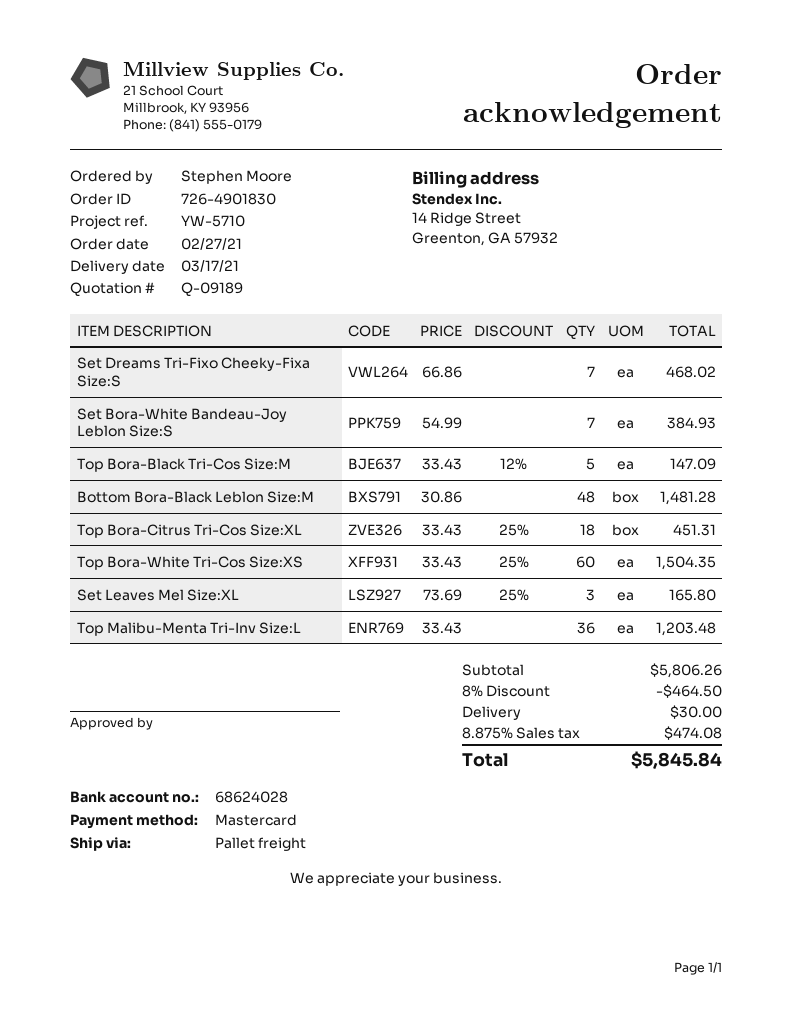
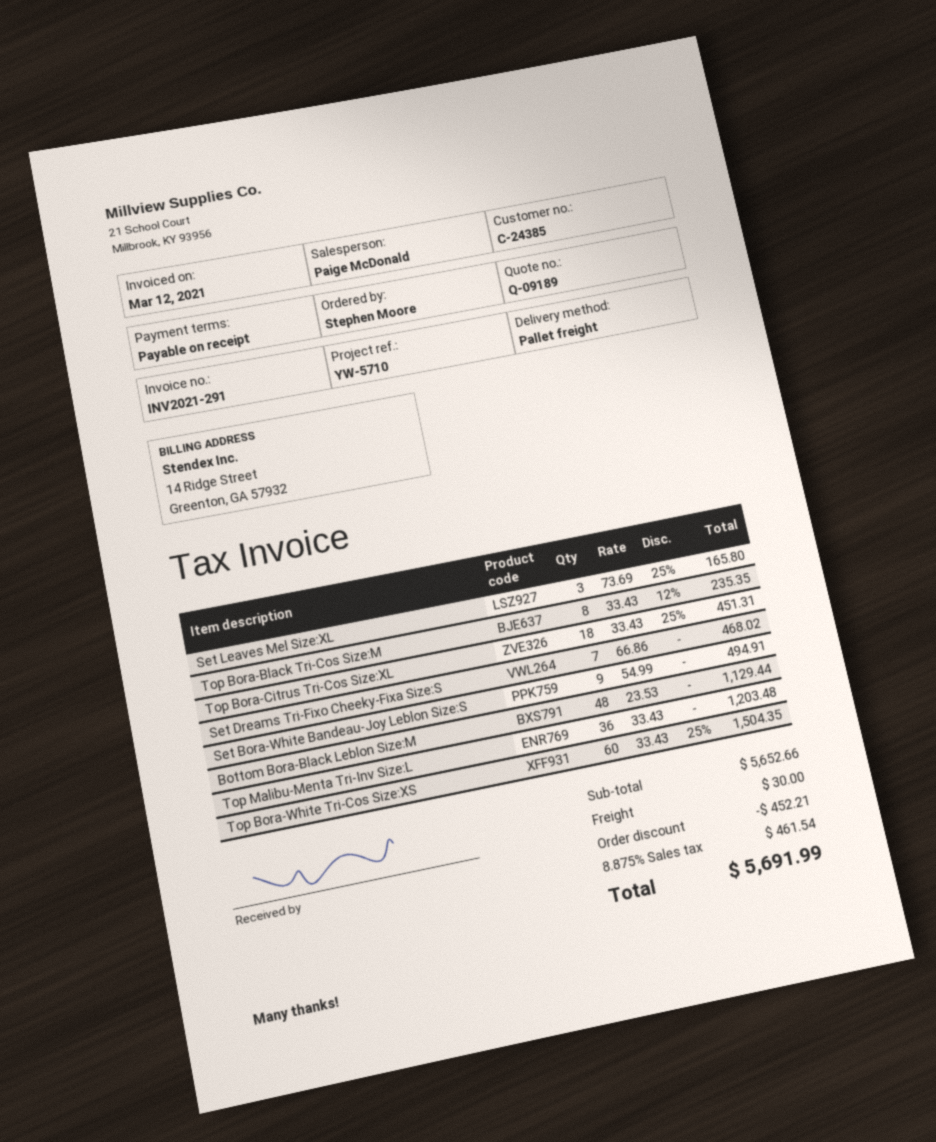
Set Bora-White Bandeau-Joy Leblon Size:S: 7 x 54.99 = 384.93 -> 9 x 54.99 = 494.91
Top Bora-Black Tri-Cos Size:M: 5 x 33.43 - 12% = 147.09 -> 8 x 33.43 - 12% = 235.35
Bottom Bora-Black Leblon Size:M: 48 x 30.86 = 1481.28 -> 48 x 23.53 = 1129.44
subtotal: 5806.26 -> 5652.66
discount: 464.50 -> 452.21
tax: 8.875% = 474.08 -> 8.875% = 461.54
total: 5845.84 -> 5691.99

